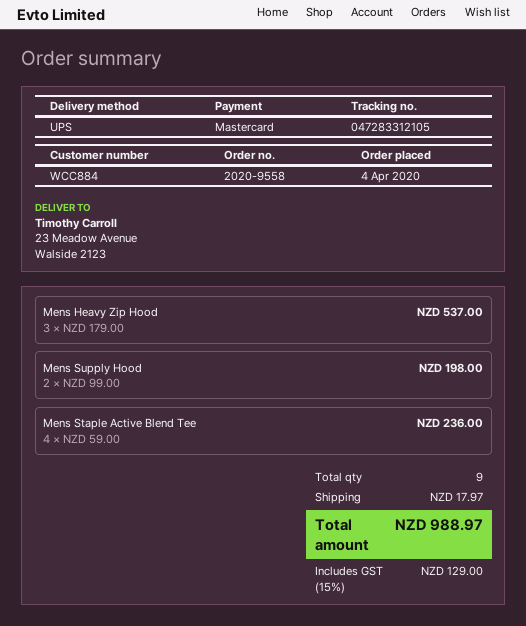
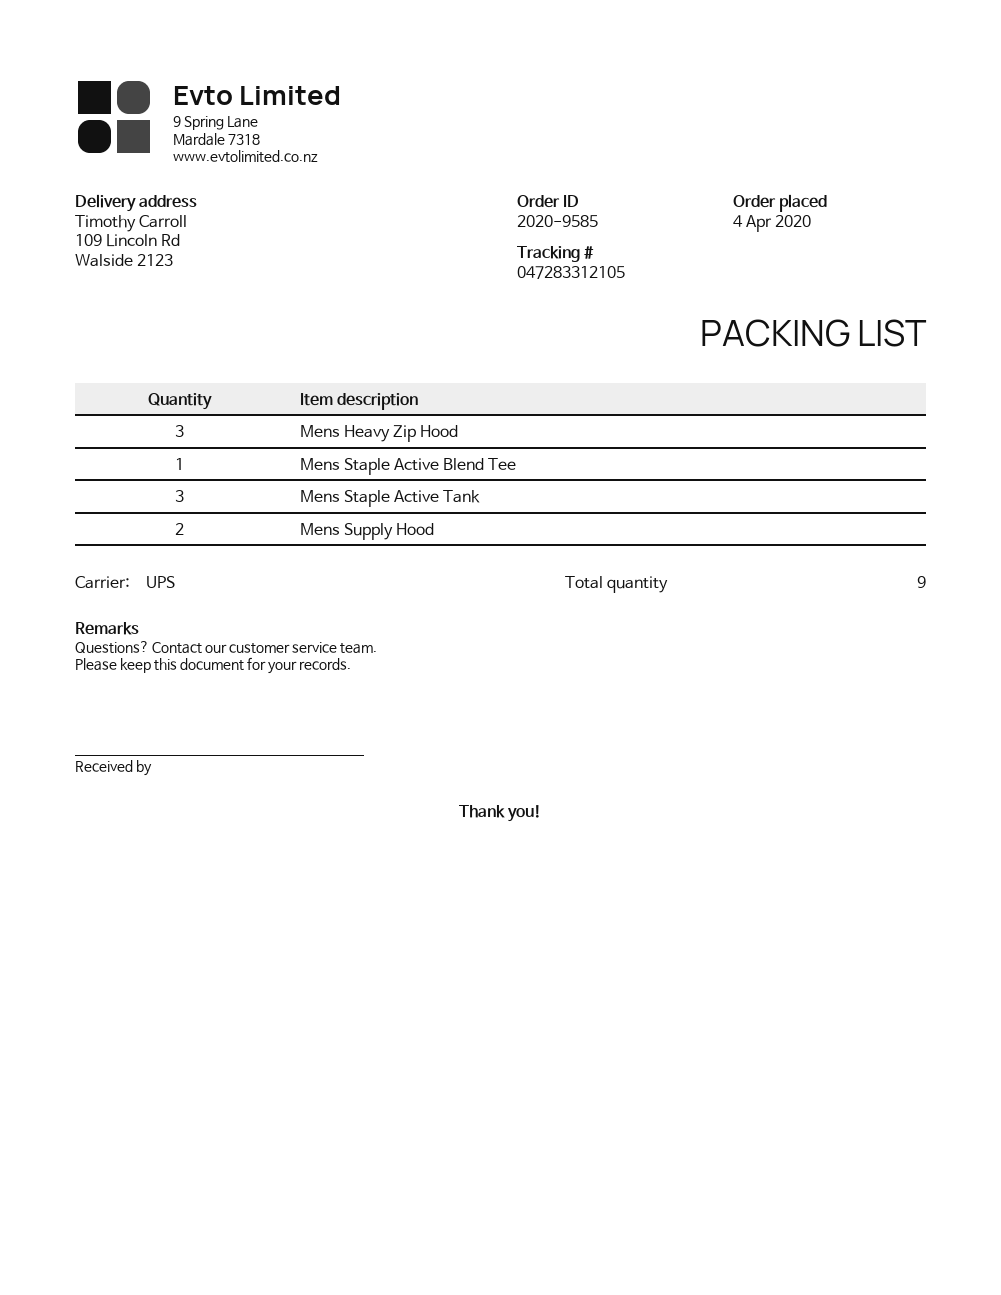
order number: 2020-9558 -> 2020-9585
ship to: 23 Meadow Avenue, Walside 2123 -> 109 Lincoln Rd, Walside 2123
Mens Staple Active Blend Tee: 4 -> 1
Mens Staple Active Tank: none -> 3

